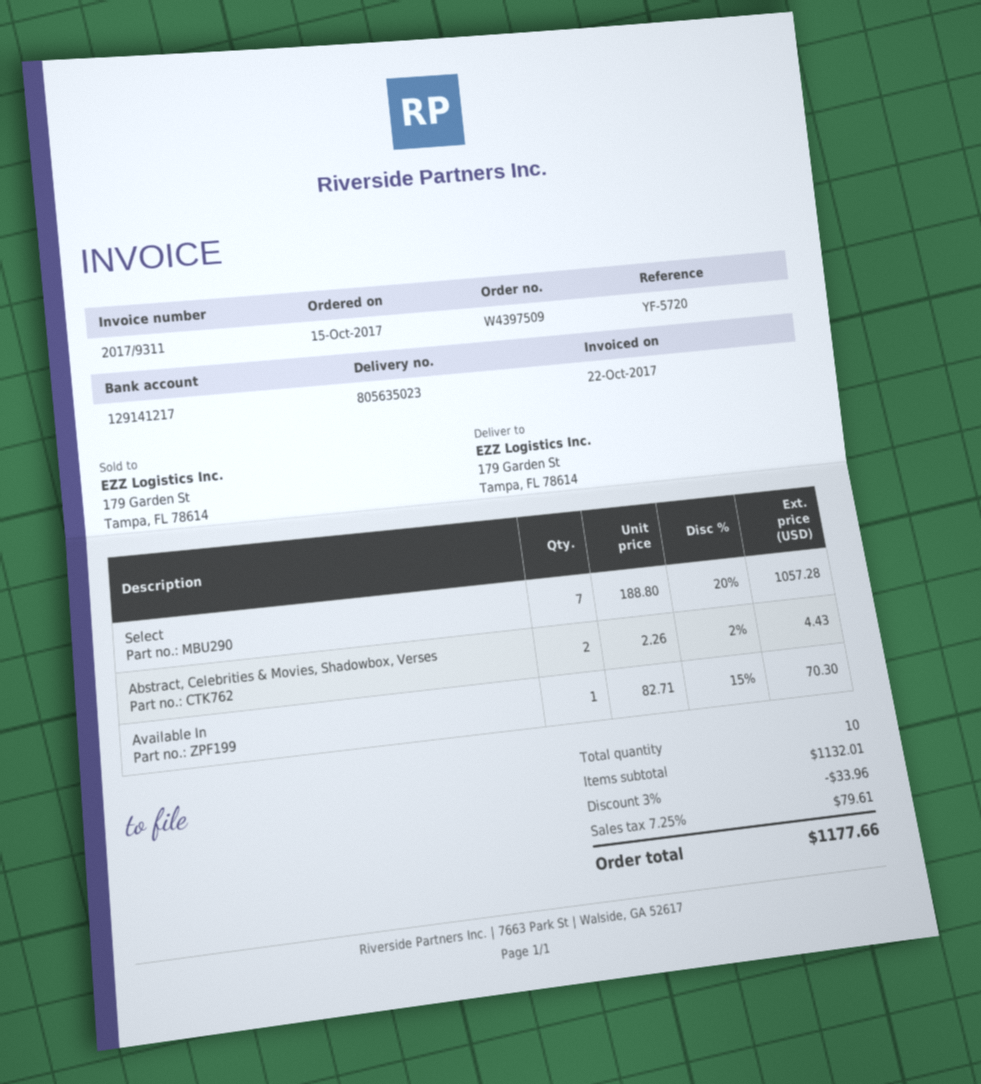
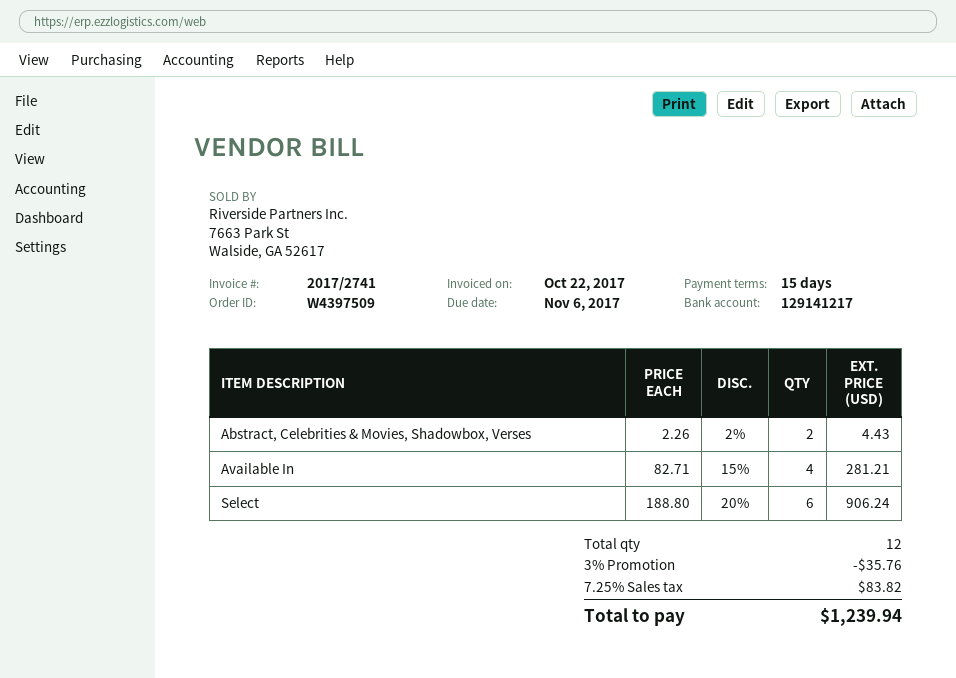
invoice number: 2017/9311 -> 2017/2741
Select: 7 x 188.80 - 20% = 1057.28 -> 6 x 188.80 - 20% = 906.24
Available In: 1 x 82.71 - 15% = 70.30 -> 4 x 82.71 - 15% = 281.21
total quantity: 10 -> 12
discount: 3% = 33.96 -> 3% = 35.76
tax: 7.25% = 79.61 -> 7.25% = 83.82
total: 1177.66 -> 1239.94

